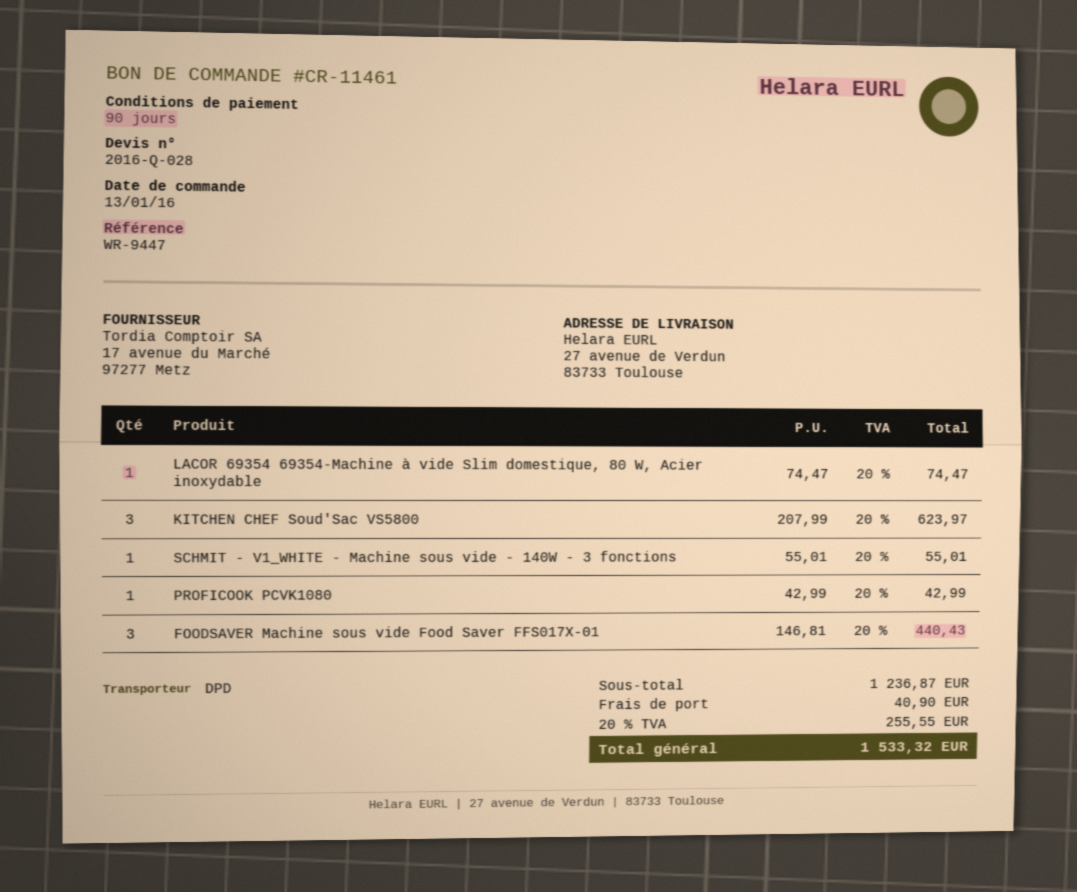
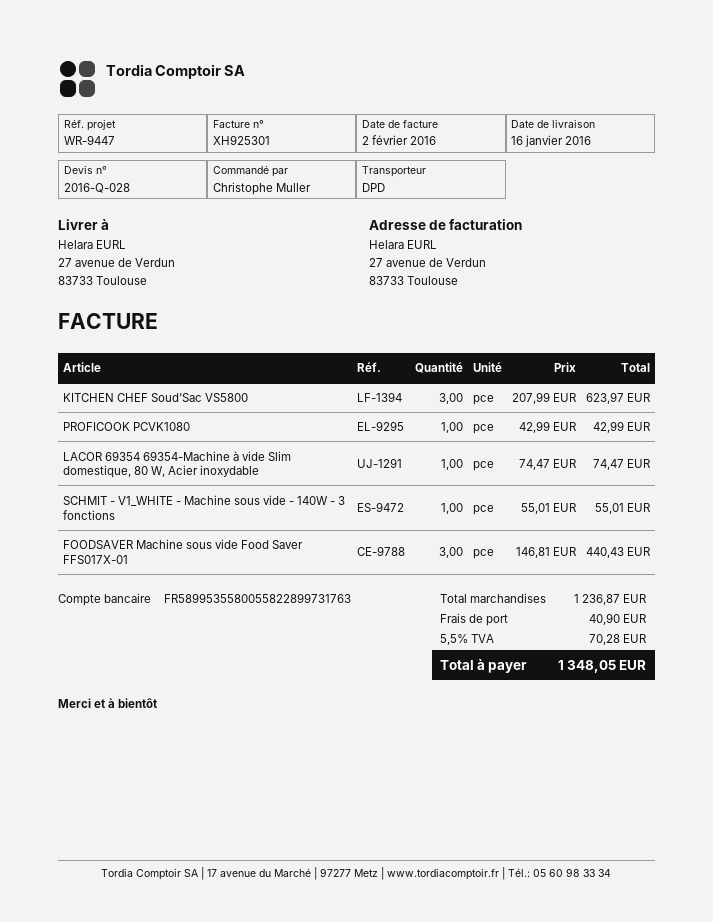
tax: 20% = 255.55 -> 5.5% = 70.28
total: 1533.32 -> 1348.05

